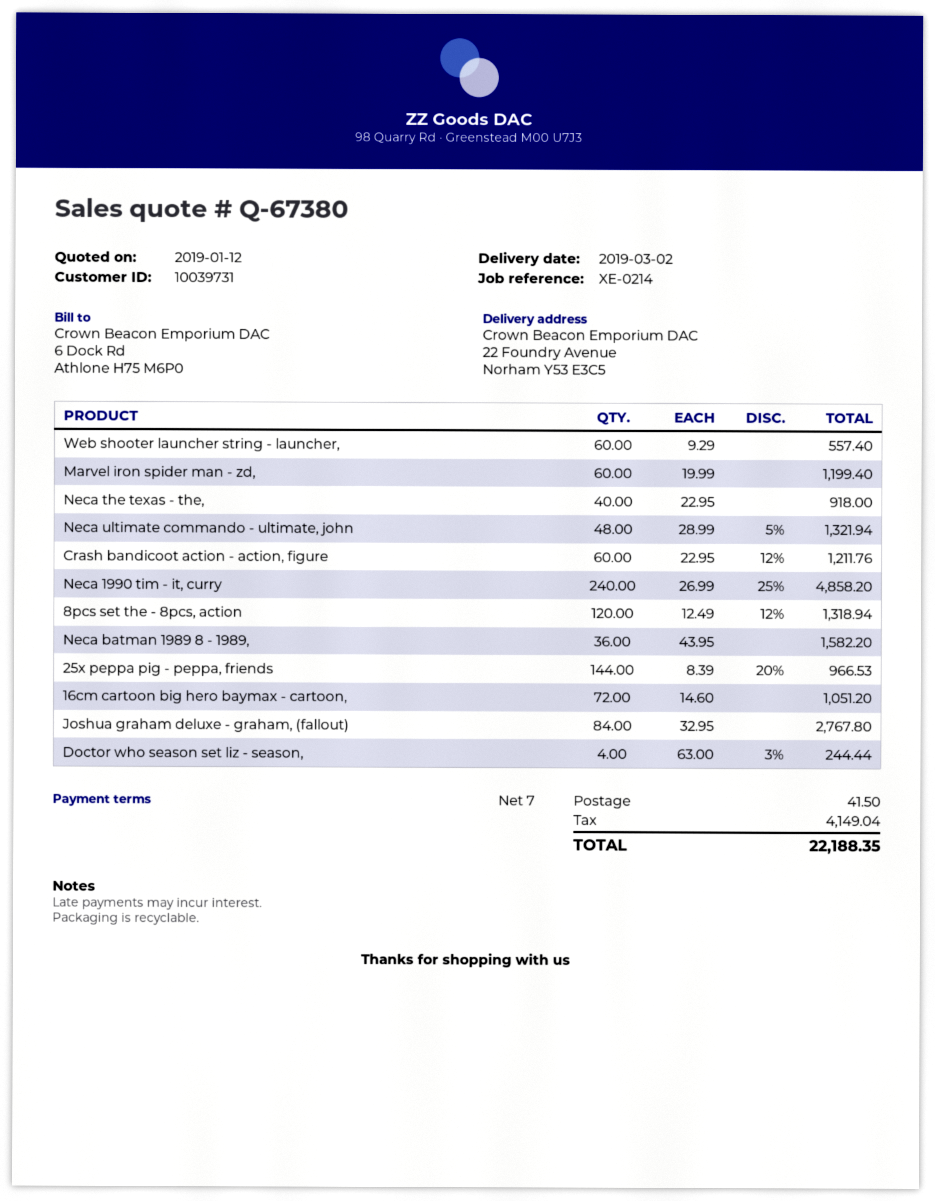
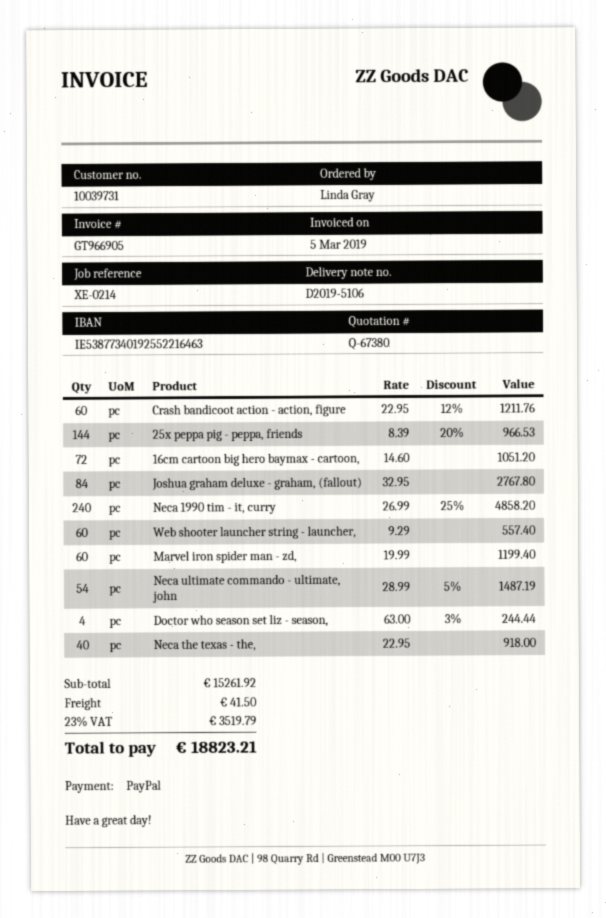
Neca ultimate commando - ultimate, john: 48 x 28.99 - 5% = 1321.94 -> 54 x 28.99 - 5% = 1487.19
8pcs set the - 8pcs, action: 120 x 12.49 - 12% = 1318.94 -> none
Neca batman 1989 8 - 1989,: 36 x 43.95 = 1582.20 -> none
tax: 4149.04 -> 3519.79
total: 22188.35 -> 18823.21

